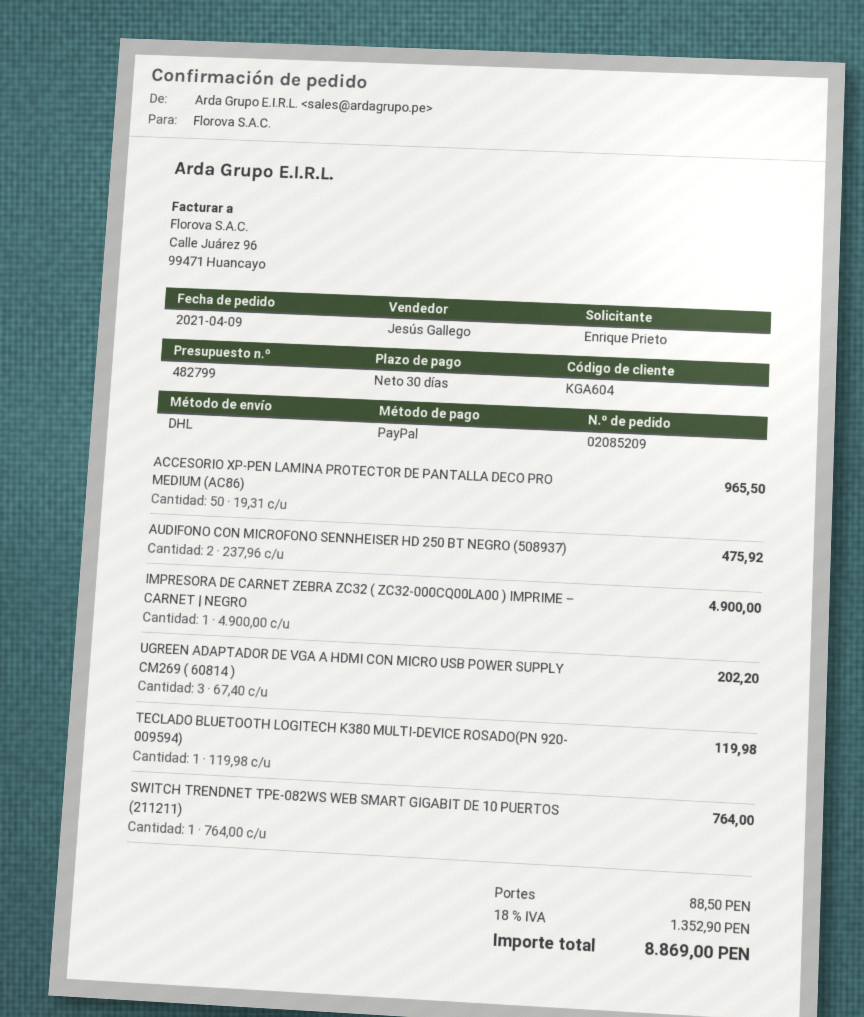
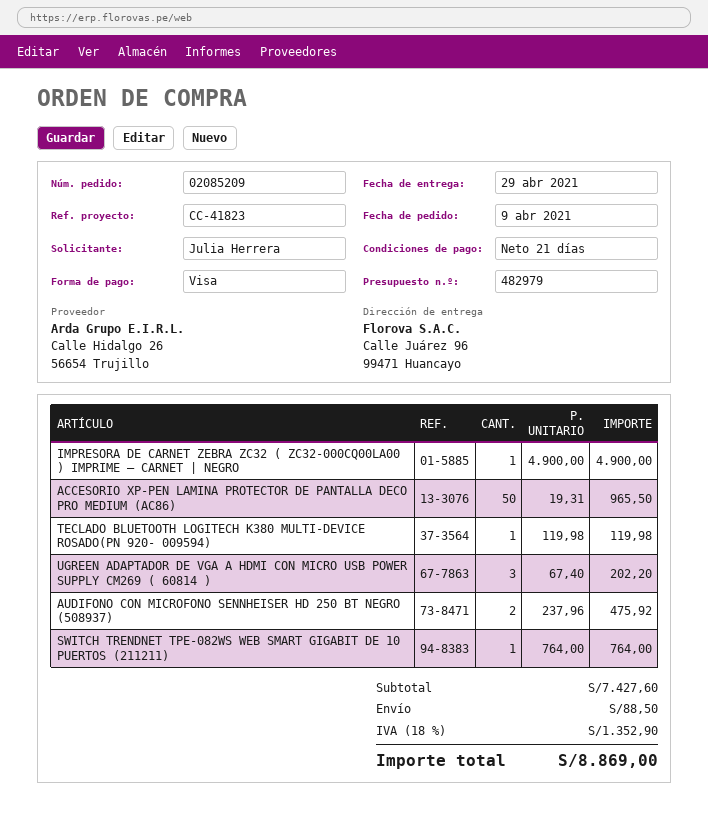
quote number: 482799 -> 482979
payment terms: 30 days -> 21 days
ordered by: Enrique Prieto -> Julia Herrera
payment method: PayPal -> Visa

